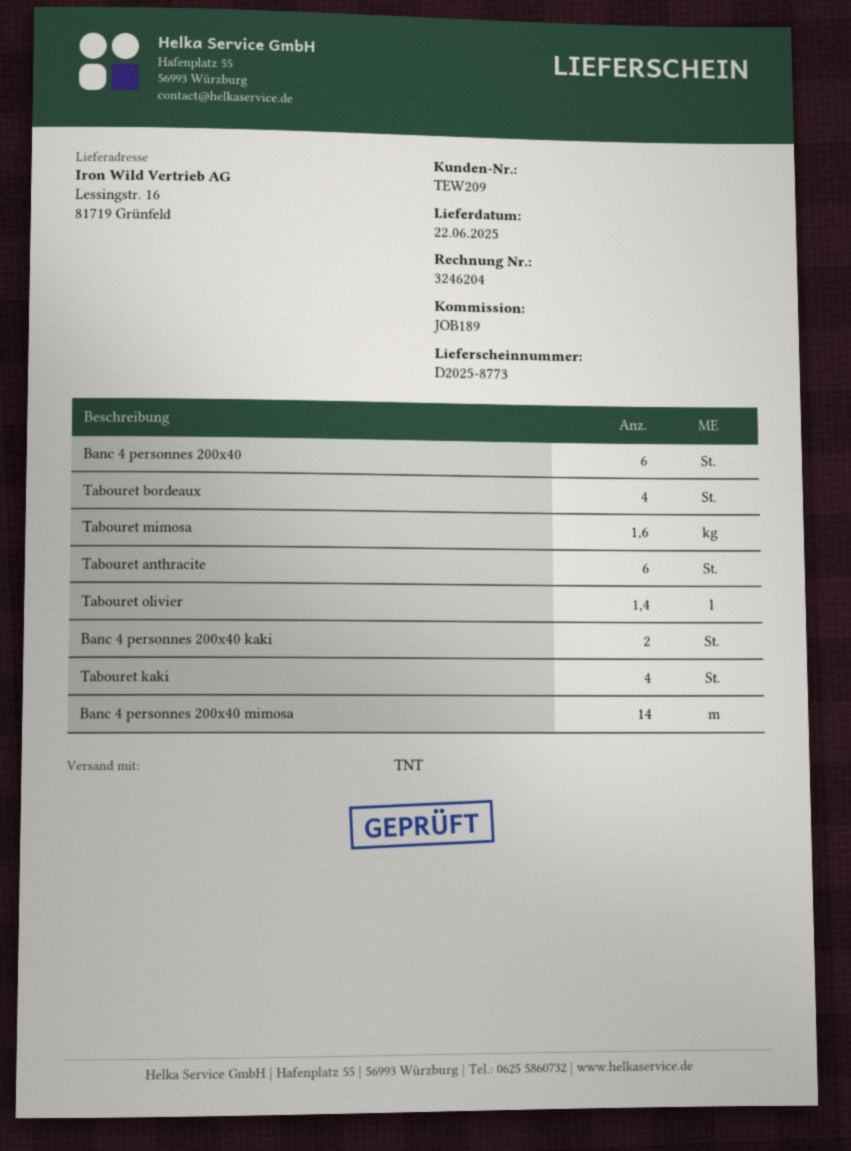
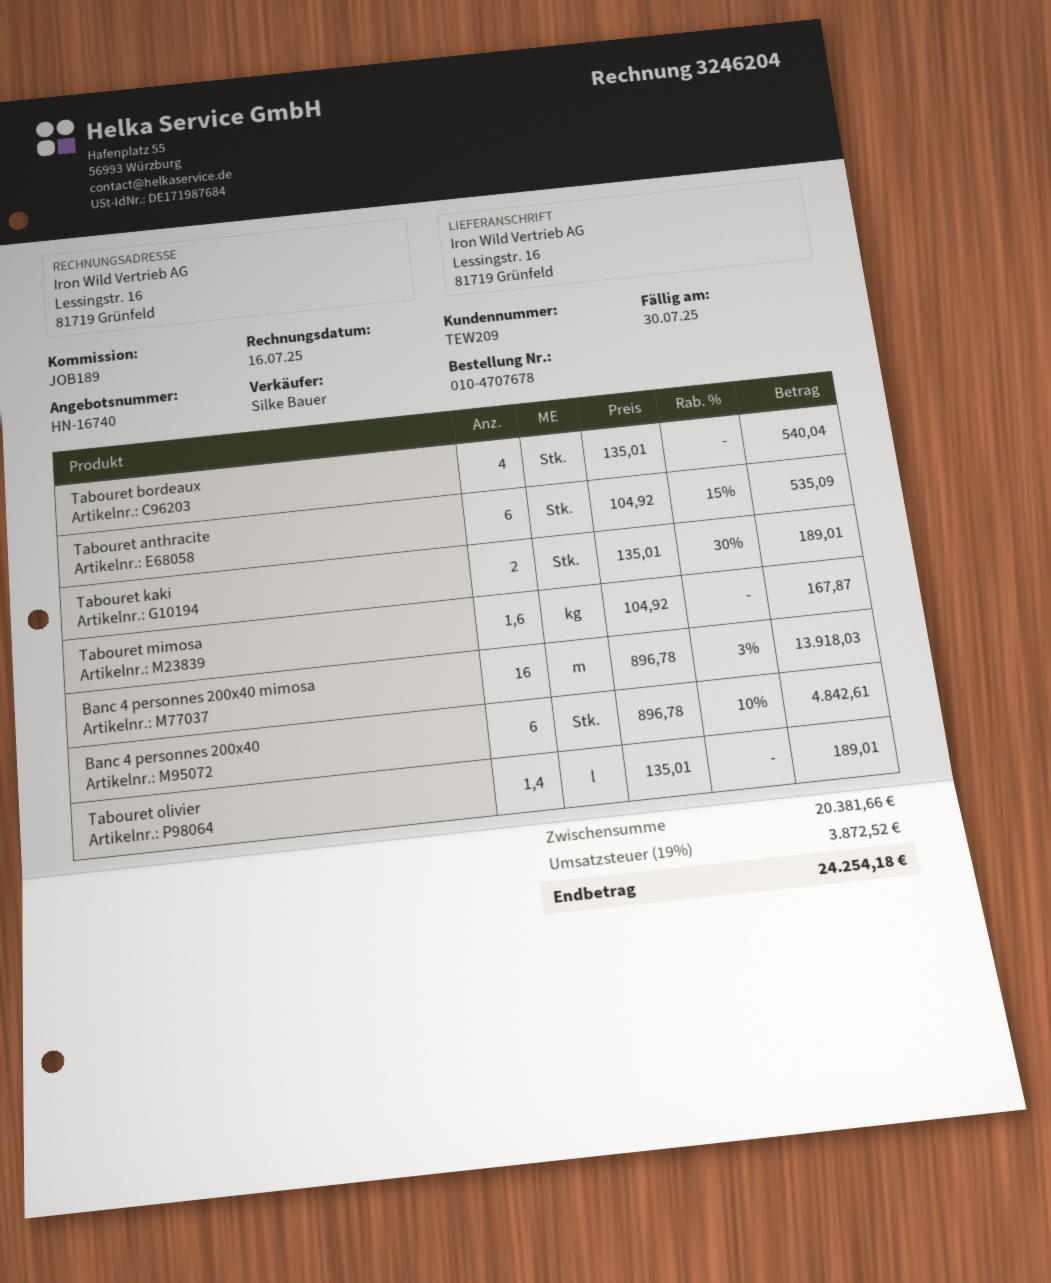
Banc 4 personnes 200x40 kaki: 2 -> none
Tabouret kaki: 4 -> 2
Banc 4 personnes 200x40 mimosa: 14 -> 16

